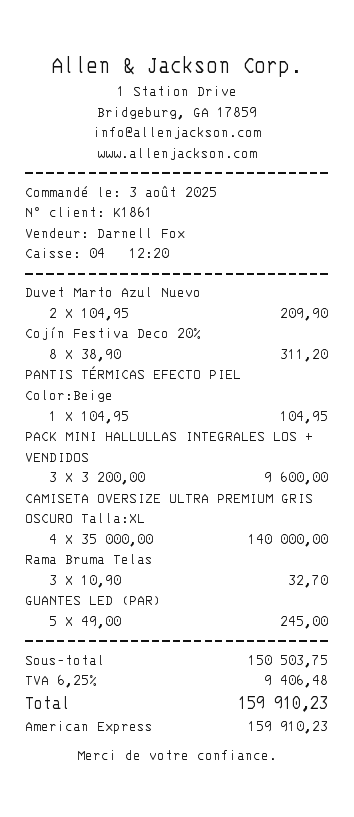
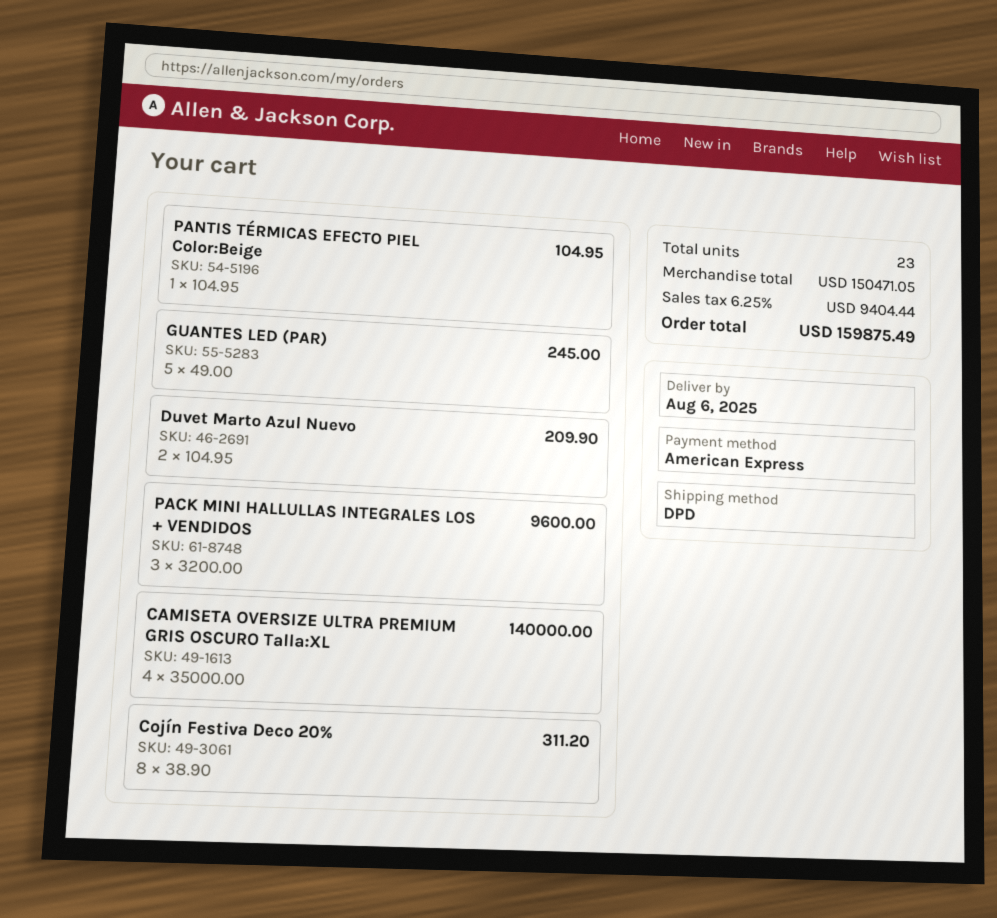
Rama Bruma Telas: 3 x 10.90 = 32.70 -> none
subtotal: 150503.75 -> 150471.05
tax: 6.25% = 9406.48 -> 6.25% = 9404.44
total: 159910.23 -> 159875.49

